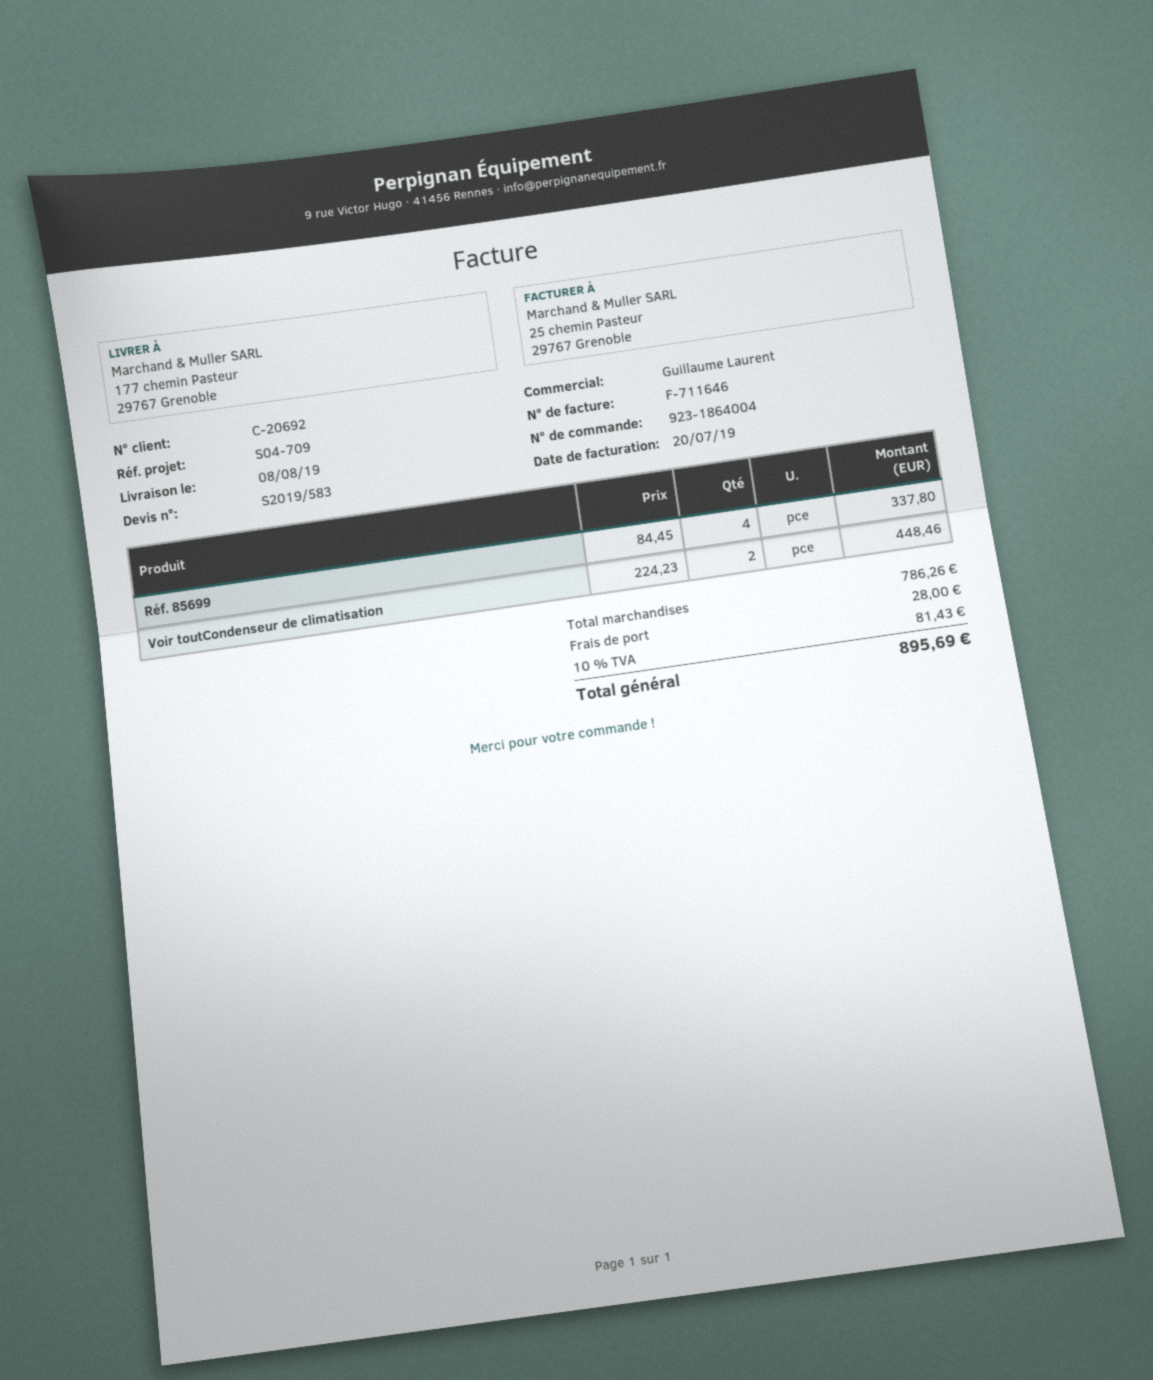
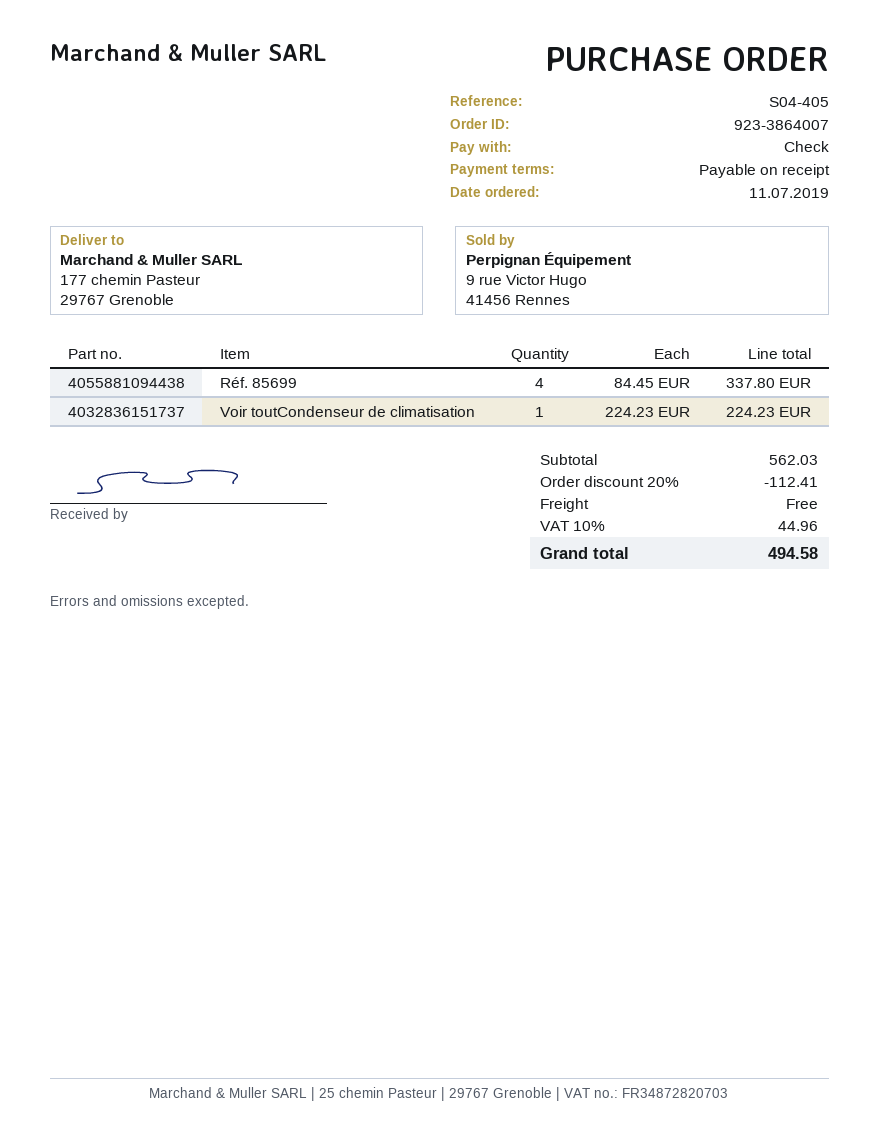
order number: 923-1864004 -> 923-3864007
reference: S04-709 -> S04-405
Voir toutCondenseur de climatisation: 2 x 224.23 = 448.46 -> 1 x 224.23 = 224.23
subtotal: 786.26 -> 562.03
discount: none -> 20% = 112.41
shipping: 28.00 -> 0.00
tax: 10% = 81.43 -> 10% = 44.96
total: 895.69 -> 494.58

